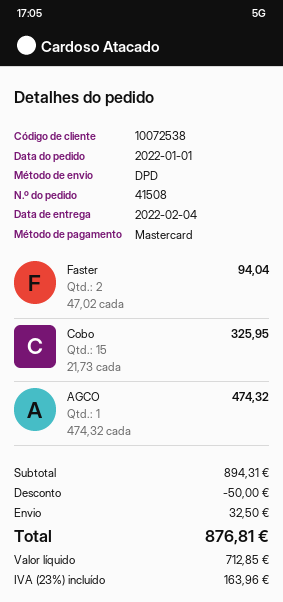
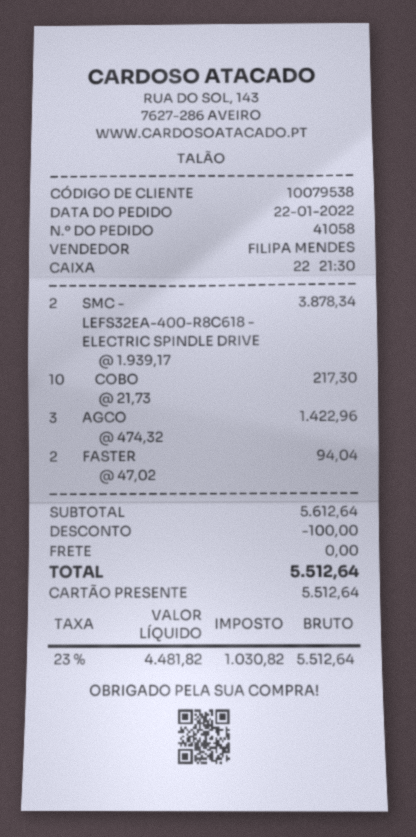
order number: 41508 -> 41058
order date: 2022-01-01 -> 2022-01-22
customer number: 10072538 -> 10079538
payment method: Mastercard -> gift card
Cobo: 15 x 21.73 = 325.95 -> 10 x 21.73 = 217.30
AGCO: 1 x 474.32 = 474.32 -> 3 x 474.32 = 1422.96
SMC - LEFS32EA-400-R8C618 - ELECTRIC SPINDLE DRIVE: none -> 2 x 1939.17 = 3878.34
subtotal: 894.31 -> 5612.64
discount: 50.00 -> 100.00
shipping: 32.50 -> 0.00
net: 712.85 -> 4481.82
tax: 23% = 163.96 -> 23% = 1030.82
total: 876.81 -> 5512.64

